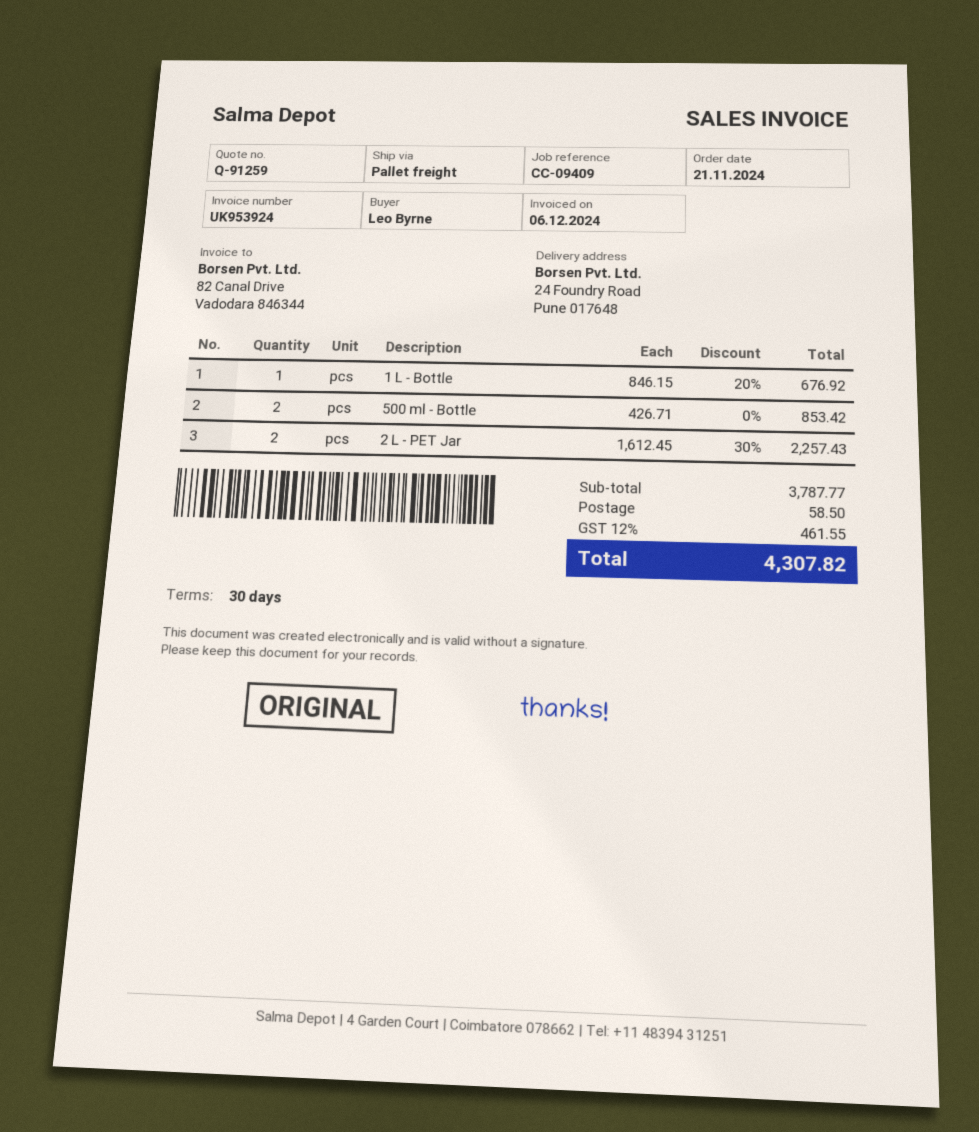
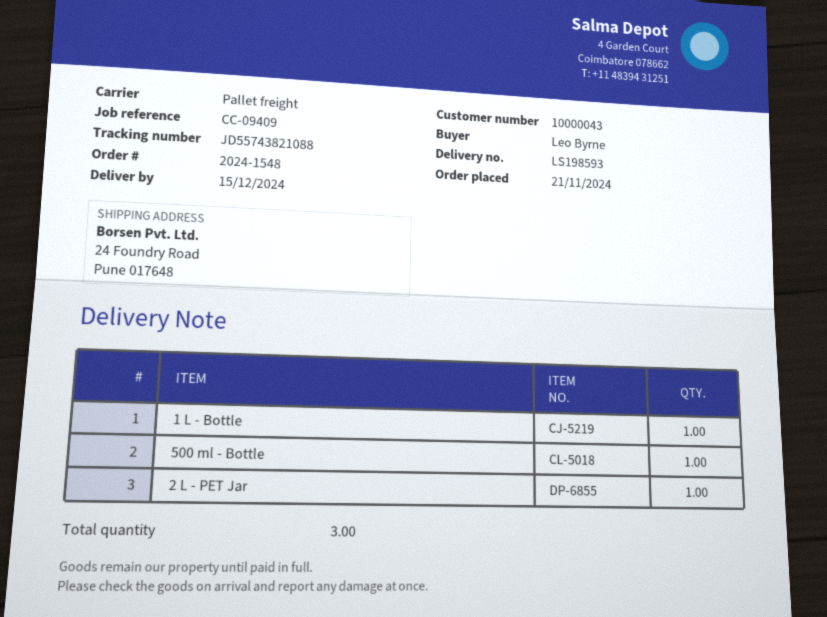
500 ml - Bottle: 2 -> 1
2 L - PET Jar: 2 -> 1

